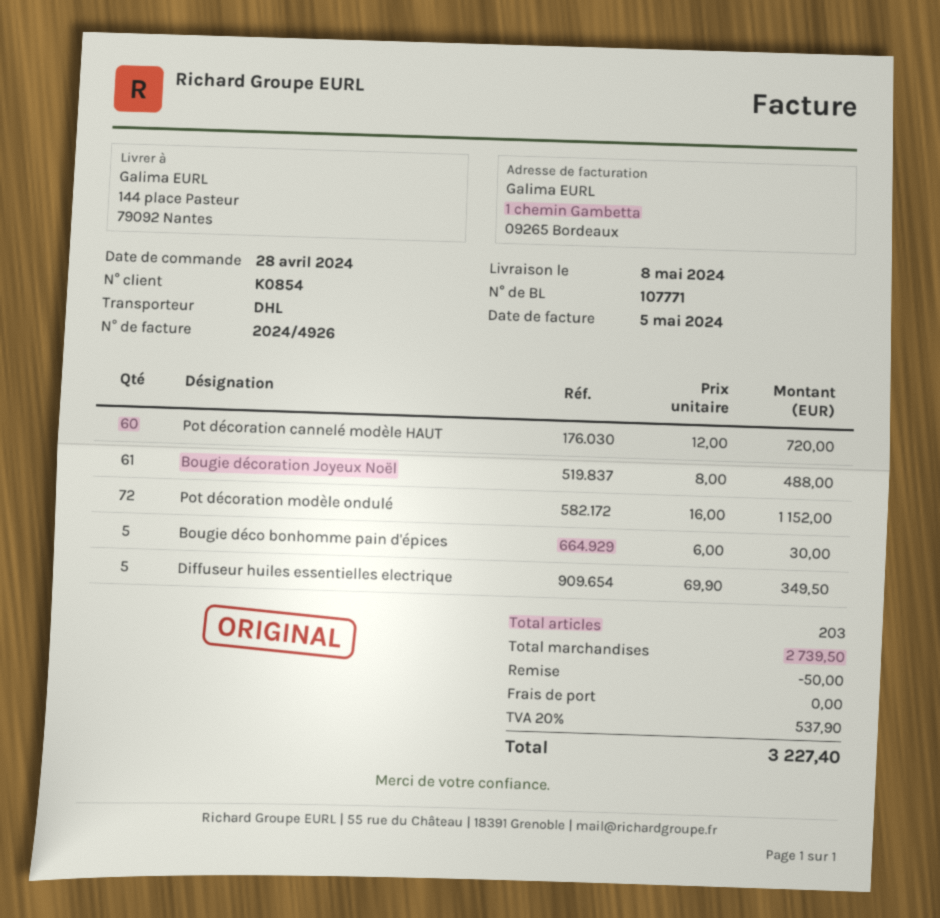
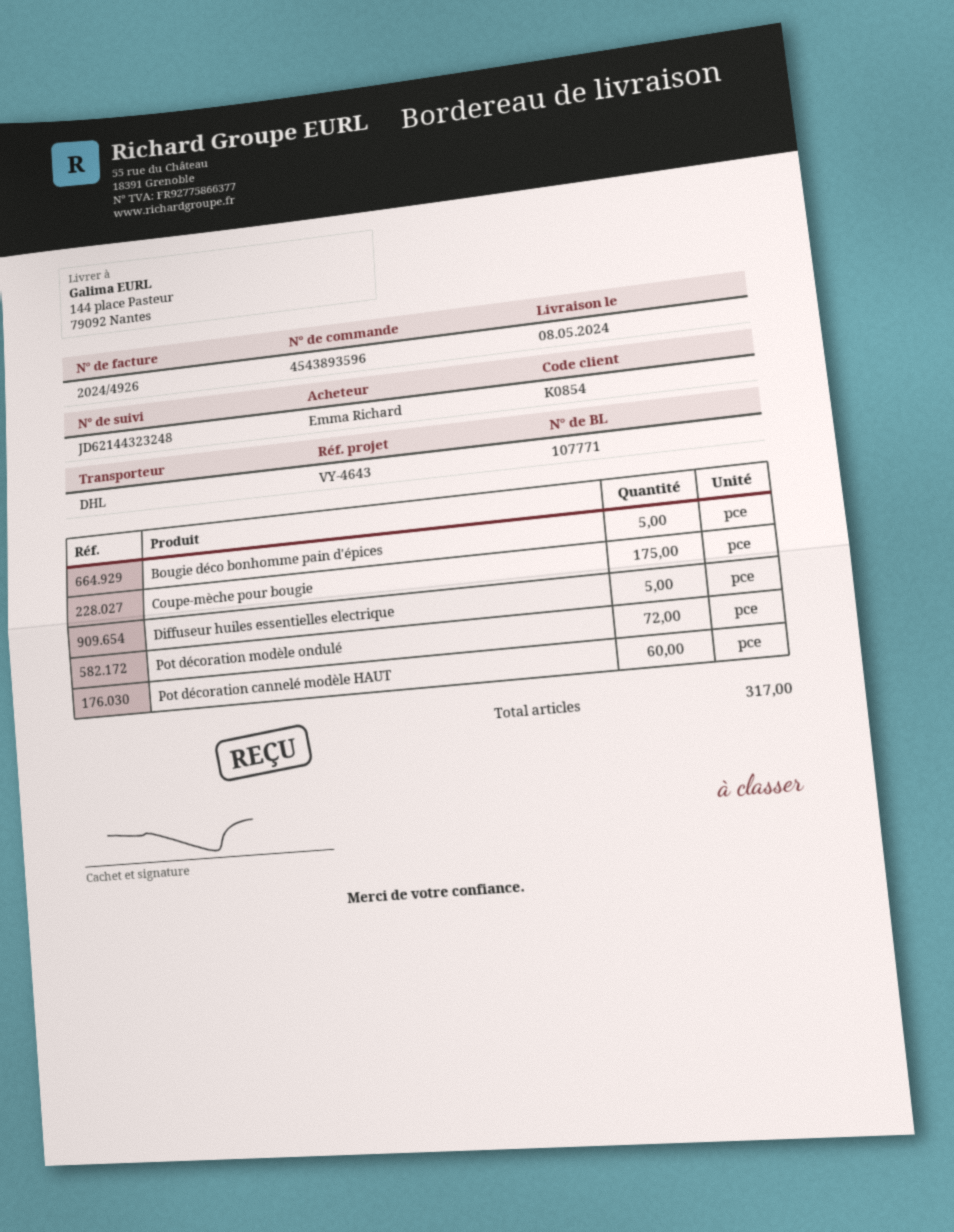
Bougie décoration Joyeux Noël: 61 -> none
Coupe-mèche pour bougie: none -> 175
total quantity: 203 -> 317

